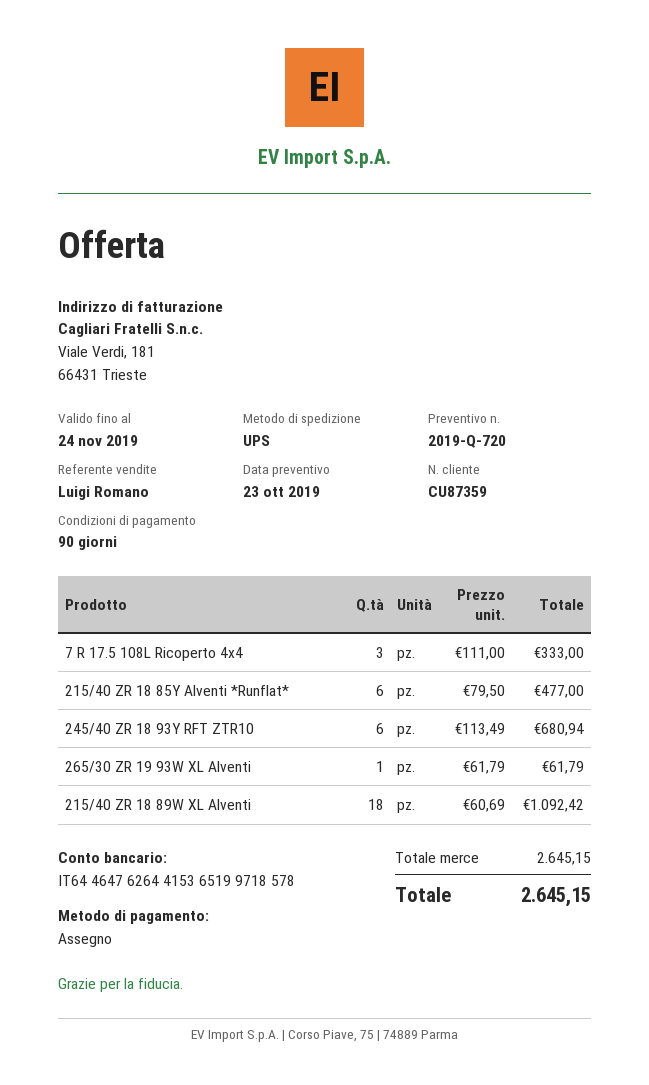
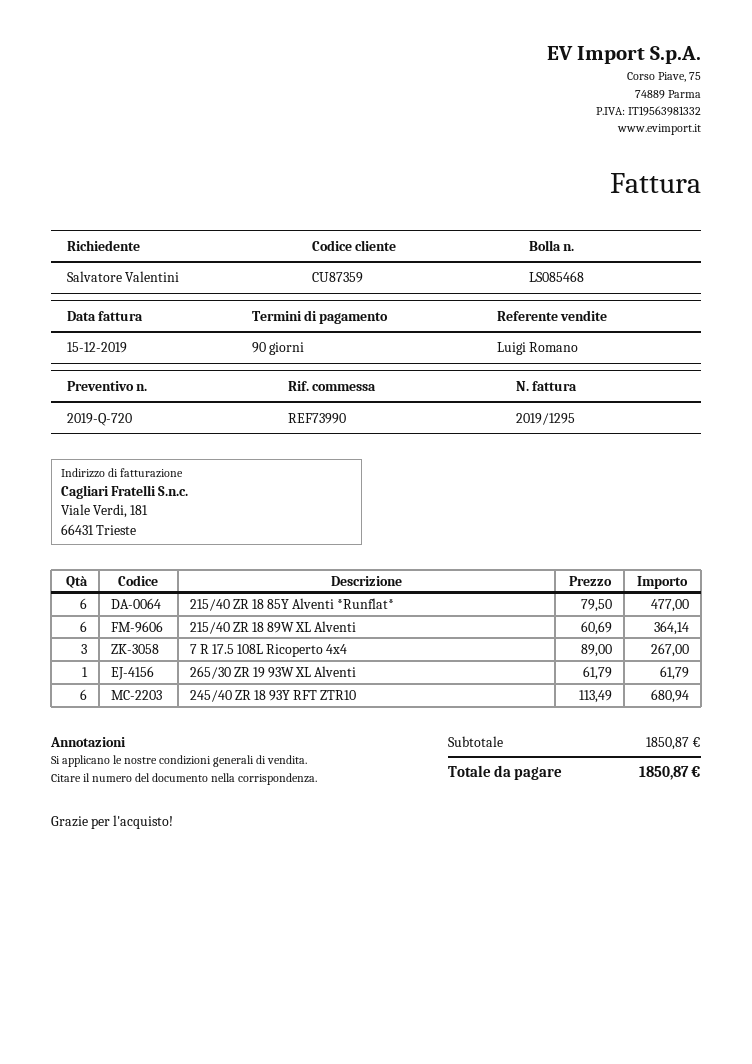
7 R 17.5 108L Ricoperto 4x4: 3 x 111.00 = 333.00 -> 3 x 89.00 = 267.00
215/40 ZR 18 89W XL Alventi: 18 x 60.69 = 1092.42 -> 6 x 60.69 = 364.14
subtotal: 2645.15 -> 1850.87
total: 2645.15 -> 1850.87

